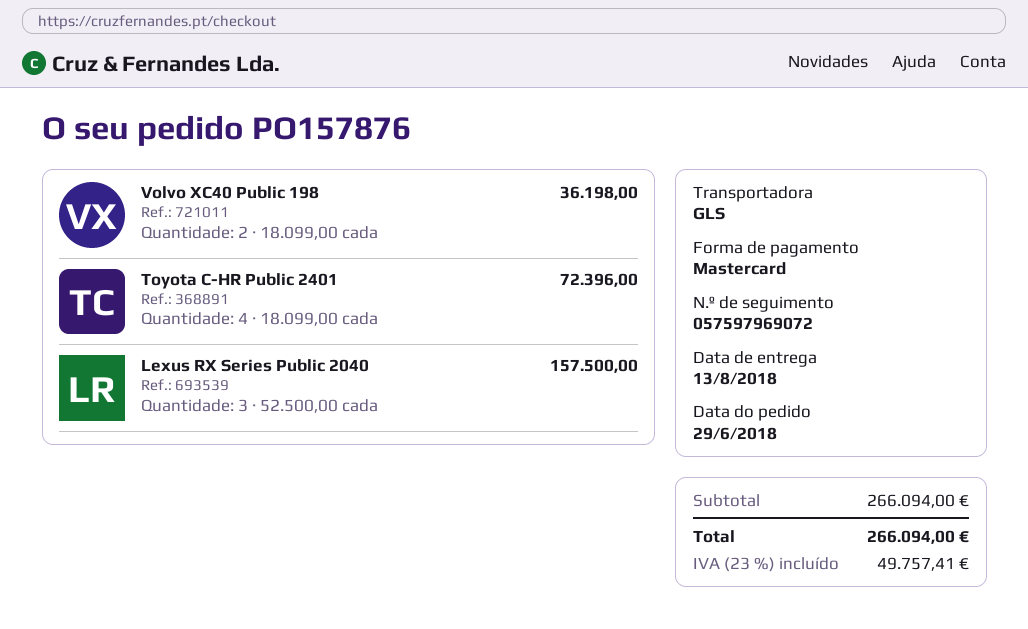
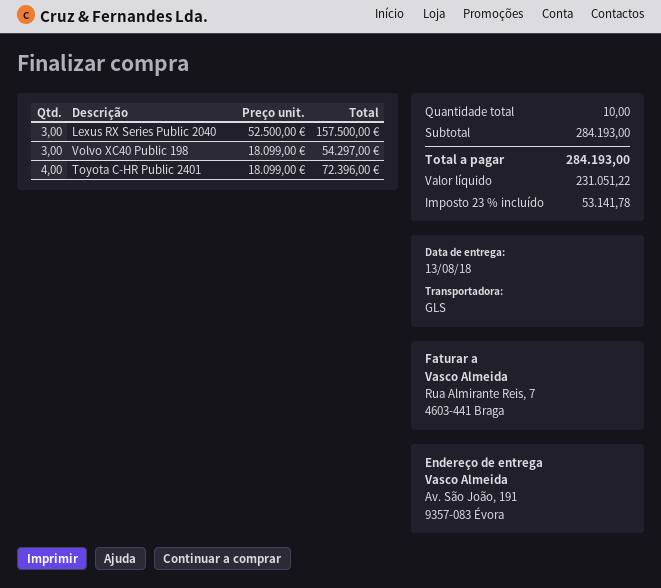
Volvo XC40 Public 198: 2 x 18099.00 = 36198.00 -> 3 x 18099.00 = 54297.00
subtotal: 266094.00 -> 284193.00
tax: 23% = 49757.41 -> 23% = 53141.78
total: 266094.00 -> 284193.00

